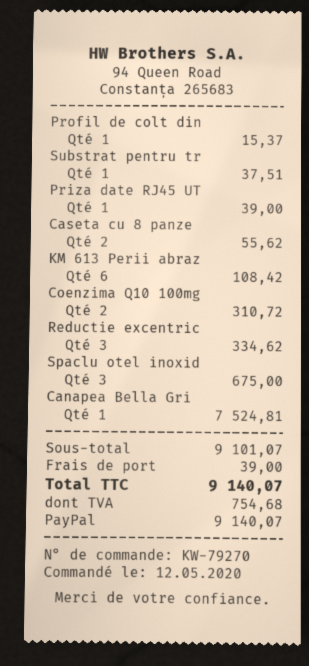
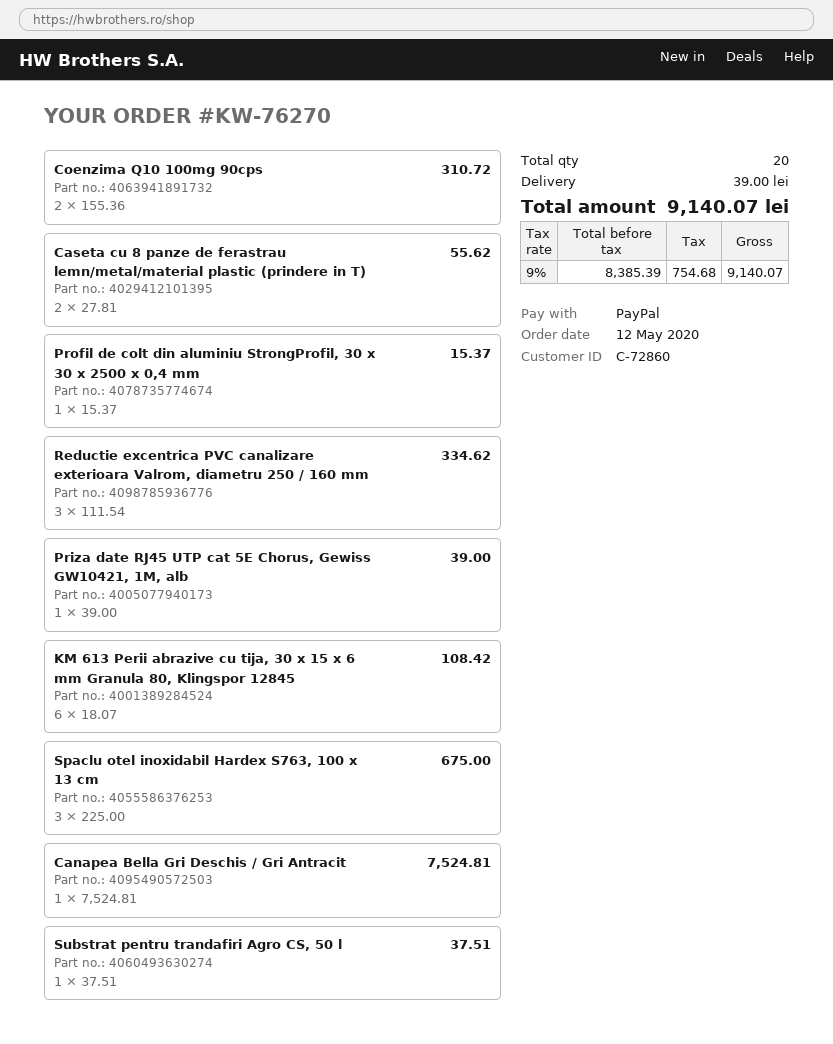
order number: KW-79270 -> KW-76270

